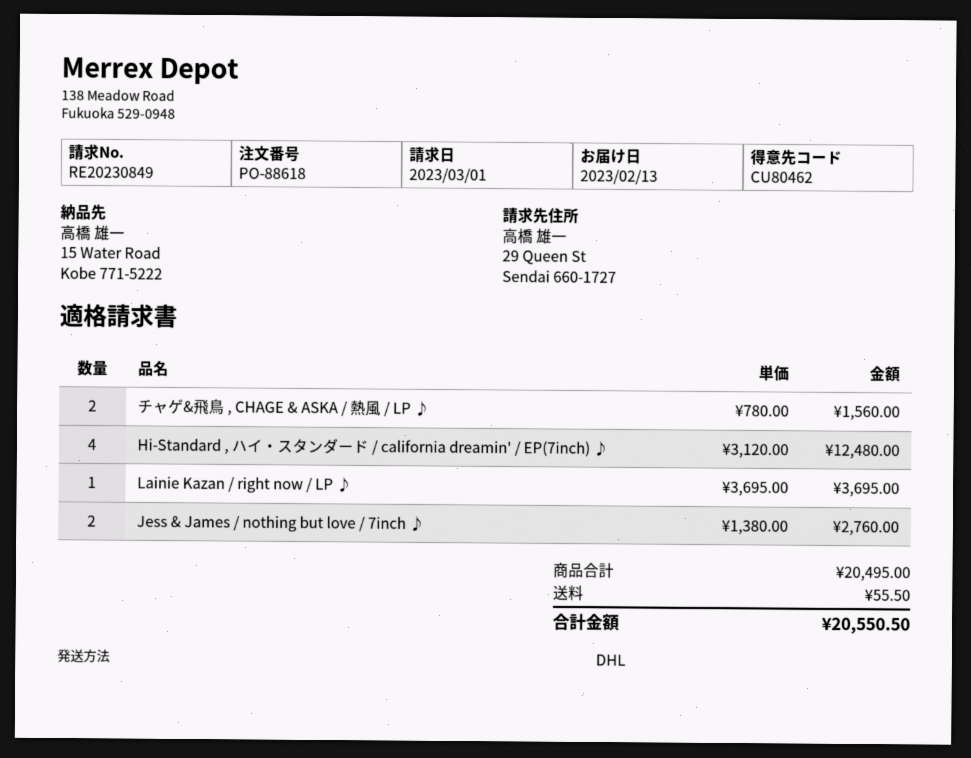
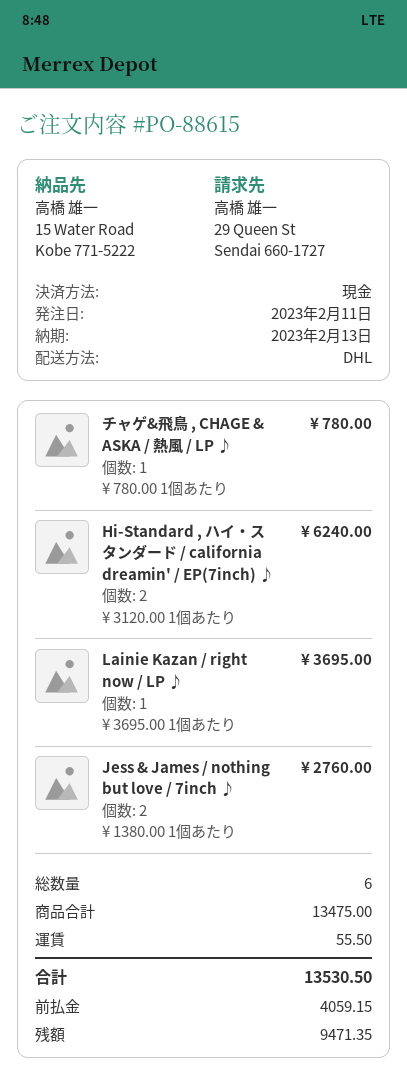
order number: PO-88618 -> PO-88615
チャゲ&飛鳥 , CHAGE & ASKA / 熱風 / LP ♪: 2 x 780.00 = 1560.00 -> 1 x 780.00 = 780.00
Hi-Standard , ハイ・スタンダード / california dreamin' / EP(7inch) ♪: 4 x 3120.00 = 12480.00 -> 2 x 3120.00 = 6240.00
subtotal: 20495.00 -> 13475.00
total: 20550.50 -> 13530.50

